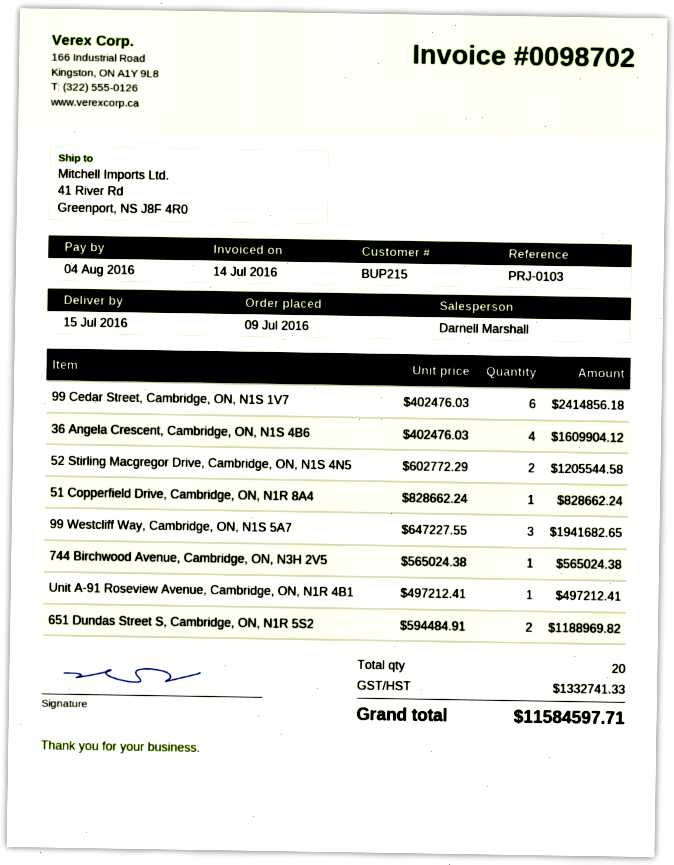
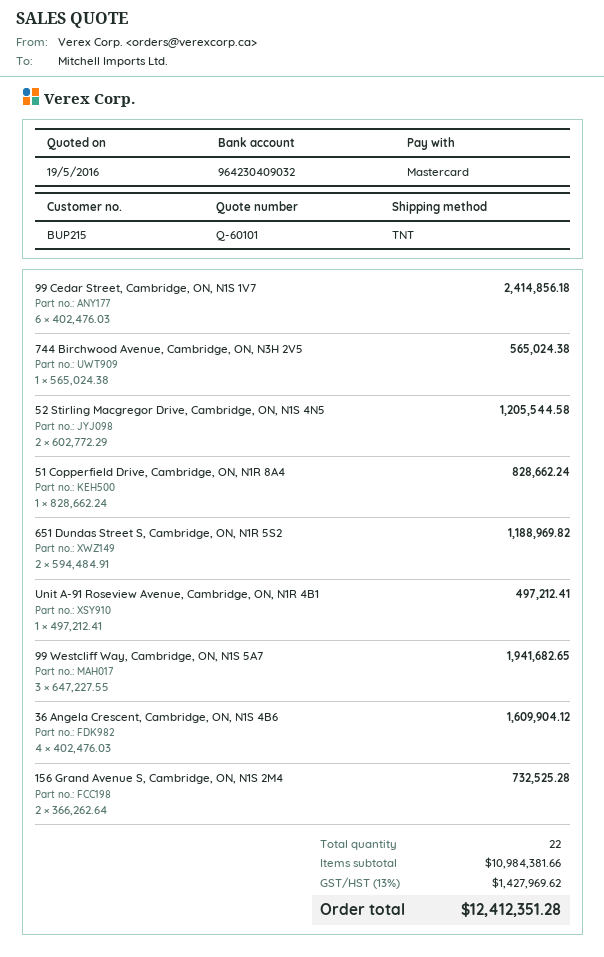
156 Grand Avenue S, Cambridge, ON, N1S 2M4: none -> 2 x 366262.64 = 732525.28
total quantity: 20 -> 22
tax: 1332741.33 -> 1427969.62
total: 11584597.71 -> 12412351.28

